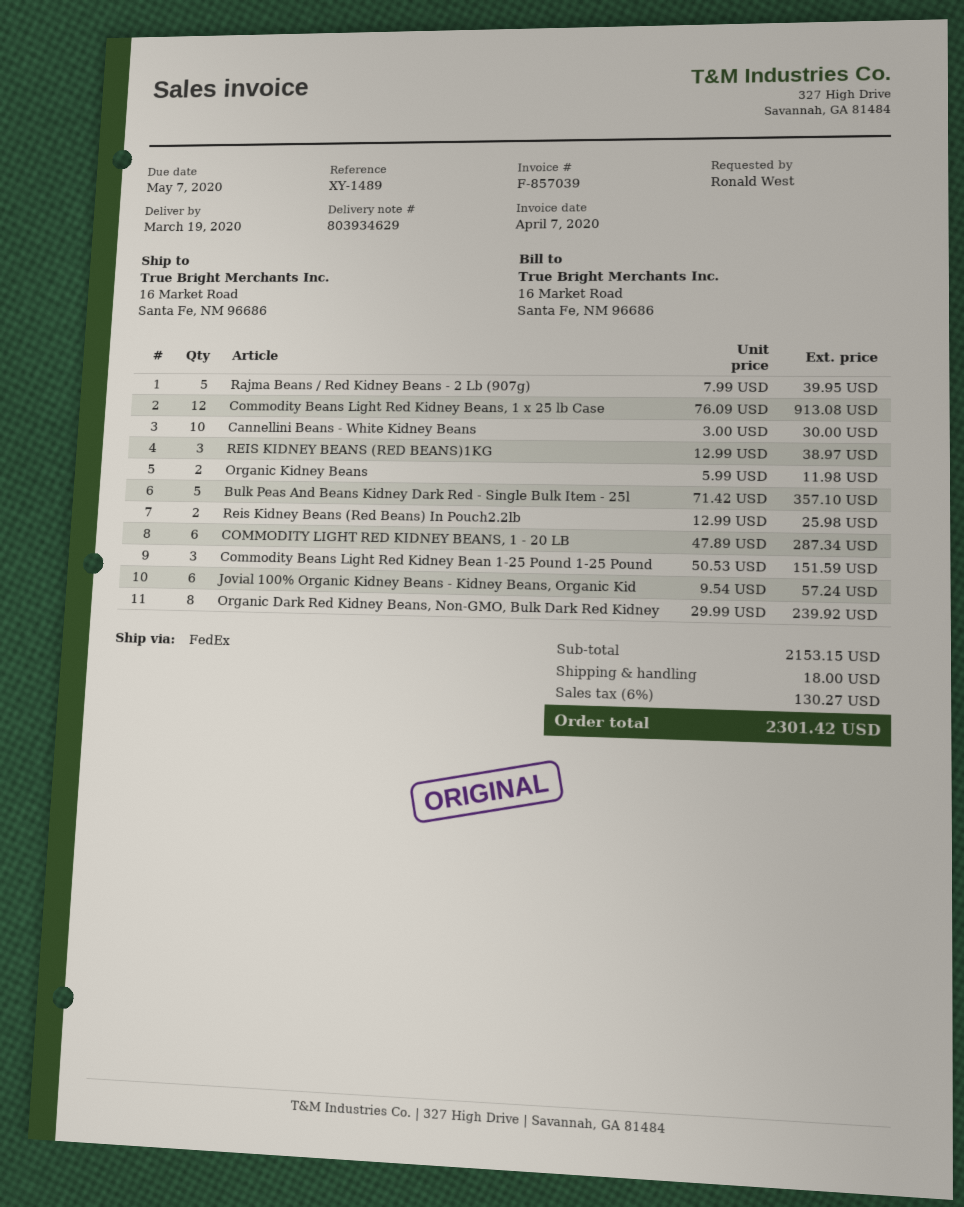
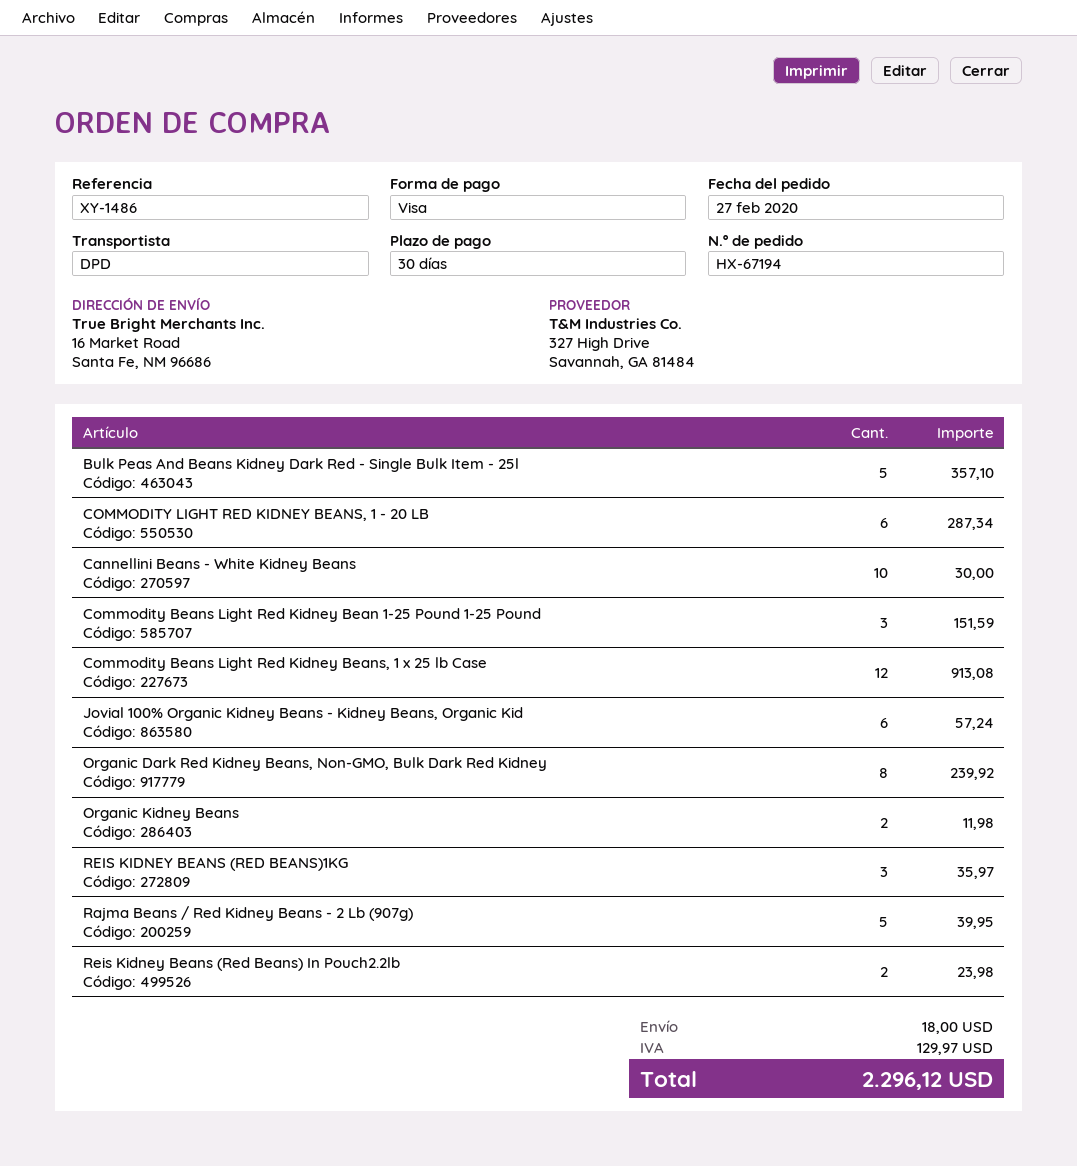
reference: XY-1489 -> XY-1486
shipping method: FedEx -> DPD
REIS KIDNEY BEANS (RED BEANS)1KG: 3 for 38.97 -> 3 for 35.97
Reis Kidney Beans (Red Beans) In Pouch2.2lb: 2 for 25.98 -> 2 for 23.98
tax: 130.27 -> 129.97
total: 2301.42 -> 2296.12

